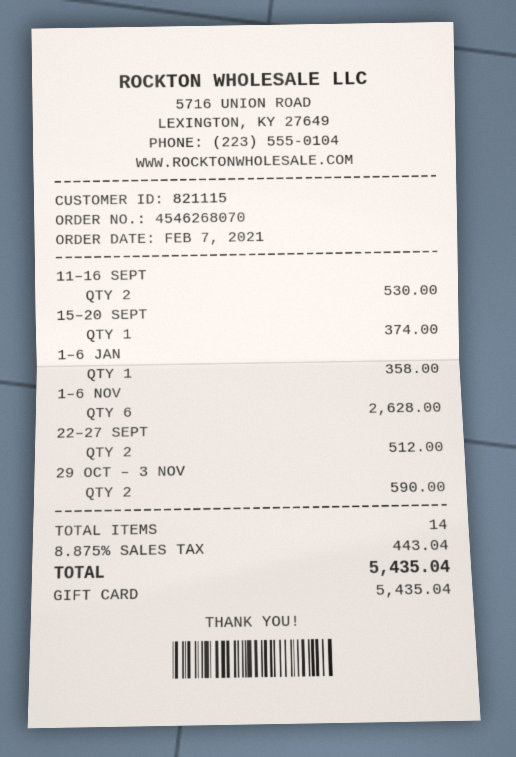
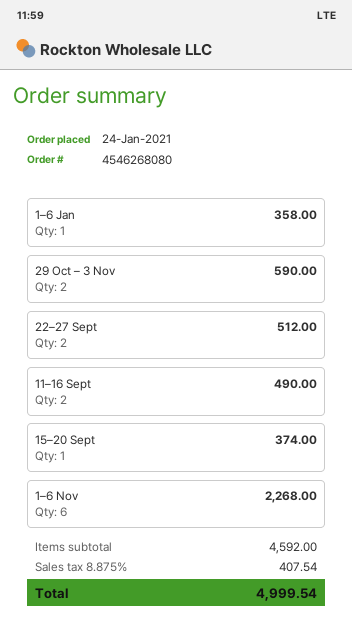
order number: 4546268070 -> 4546268080
order date: 2021-02-07 -> 2021-01-24
11–16 SEPT: 2 for 530.00 -> 2 for 490.00
1–6 NOV: 6 for 2628.00 -> 6 for 2268.00
tax: 8.875% = 443.04 -> 8.875% = 407.54
total: 5435.04 -> 4999.54

